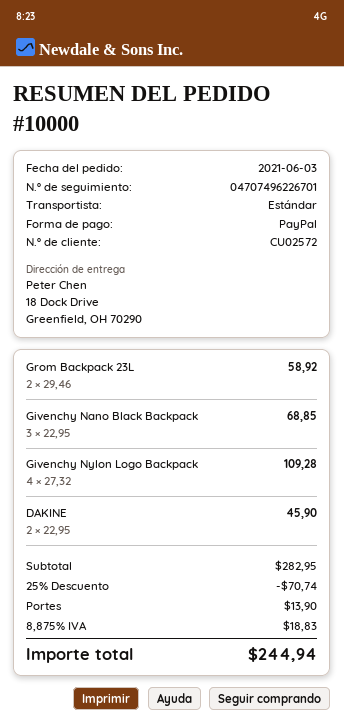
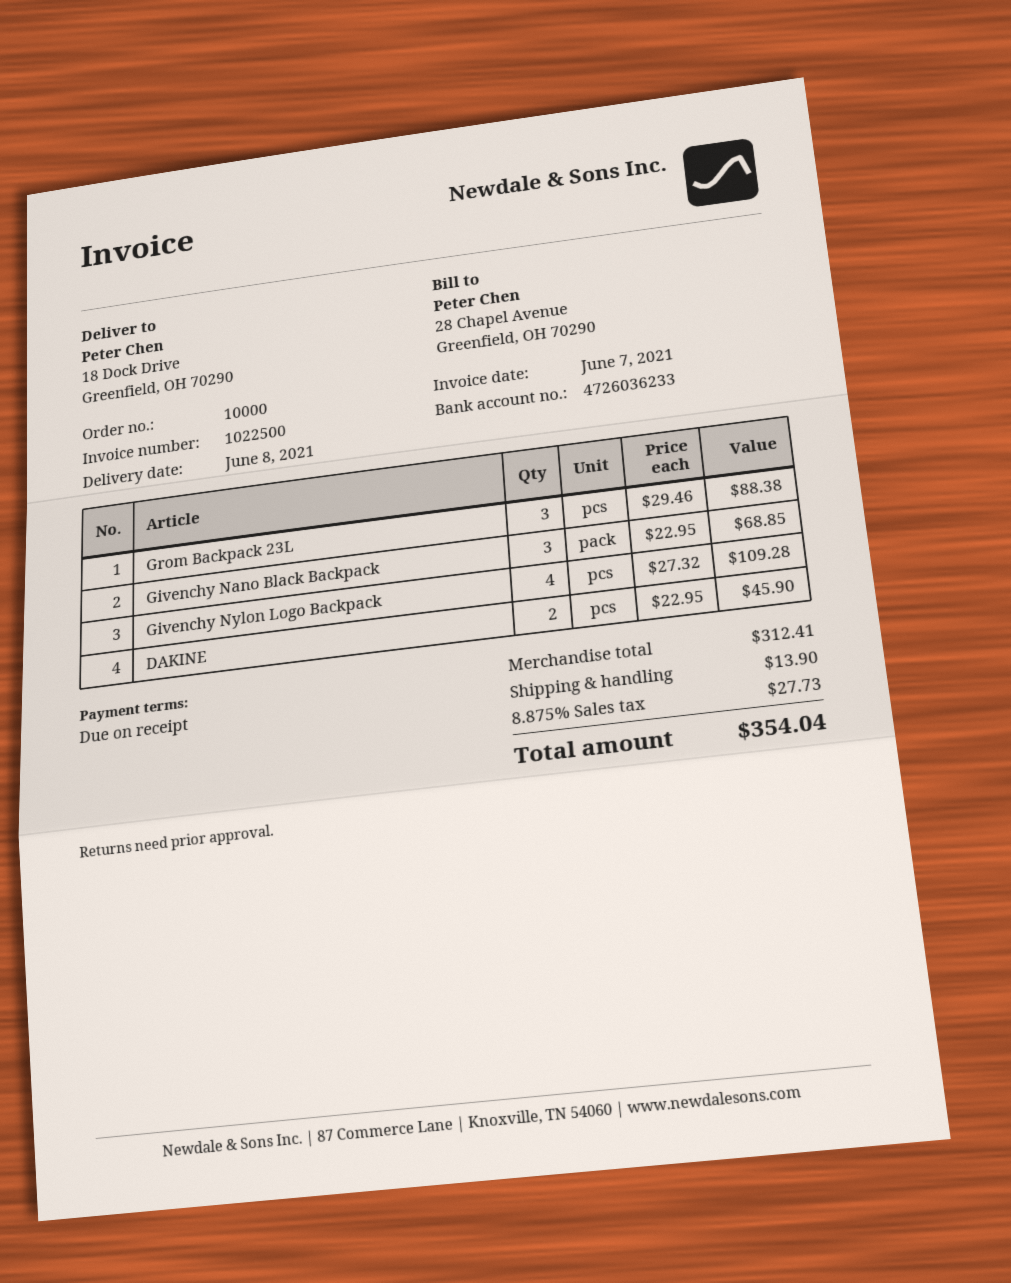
Grom Backpack 23L: 2 x 29.46 = 58.92 -> 3 x 29.46 = 88.38
subtotal: 282.95 -> 312.41
discount: 25% = 70.74 -> none
tax: 8.875% = 18.83 -> 8.875% = 27.73
total: 244.94 -> 354.04

